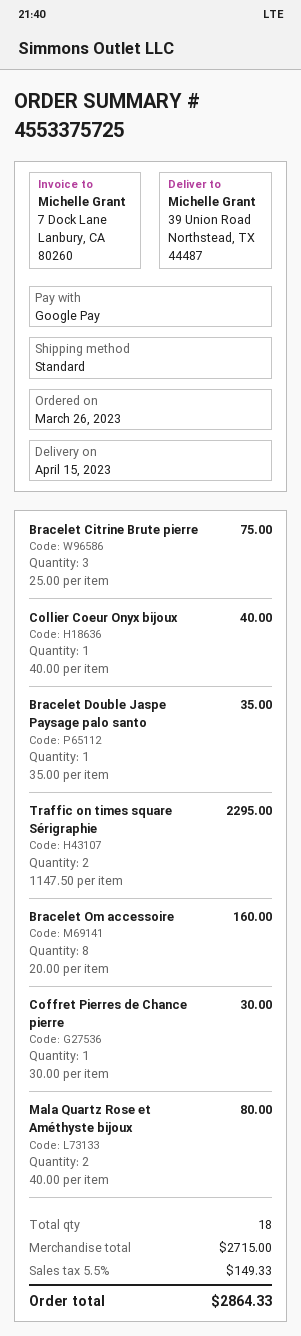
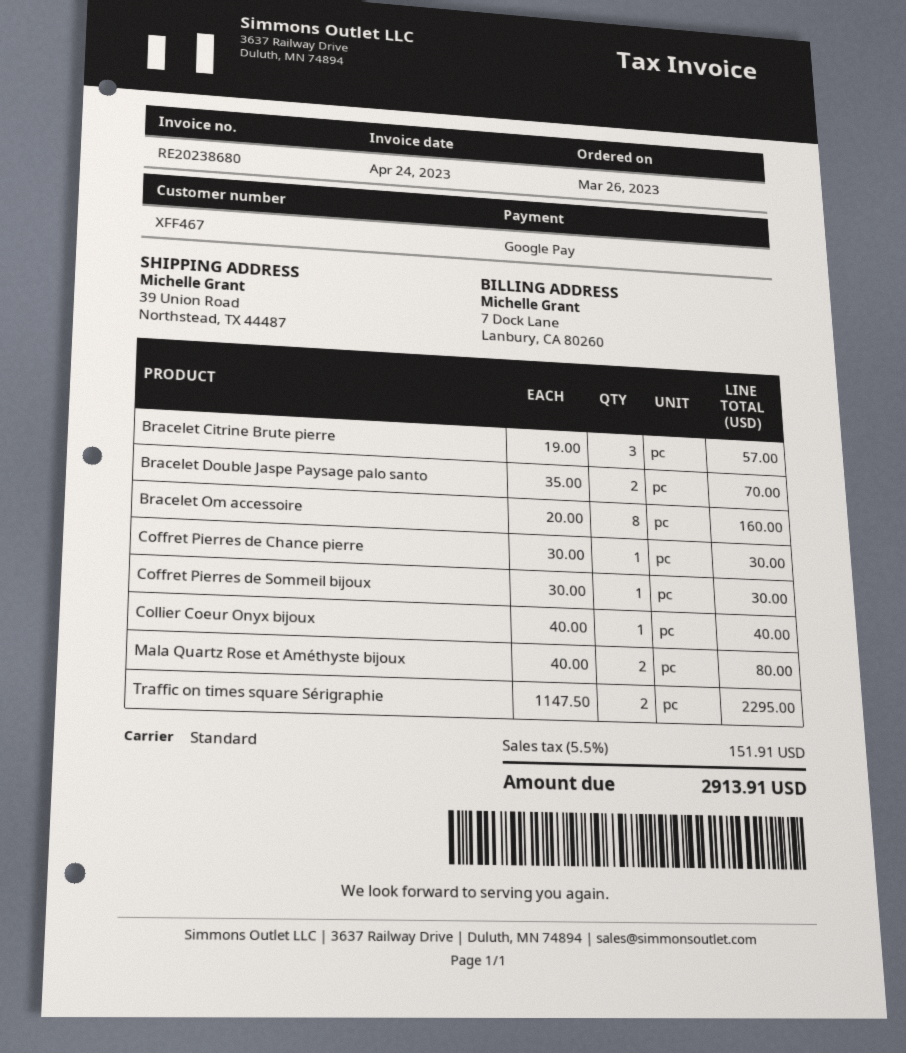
Bracelet Citrine Brute pierre: 3 x 25.00 = 75.00 -> 3 x 19.00 = 57.00
Bracelet Double Jaspe Paysage palo santo: 1 x 35.00 = 35.00 -> 2 x 35.00 = 70.00
Coffret Pierres de Sommeil bijoux: none -> 1 x 30.00 = 30.00
tax: 5.5% = 149.33 -> 5.5% = 151.91
total: 2864.33 -> 2913.91

